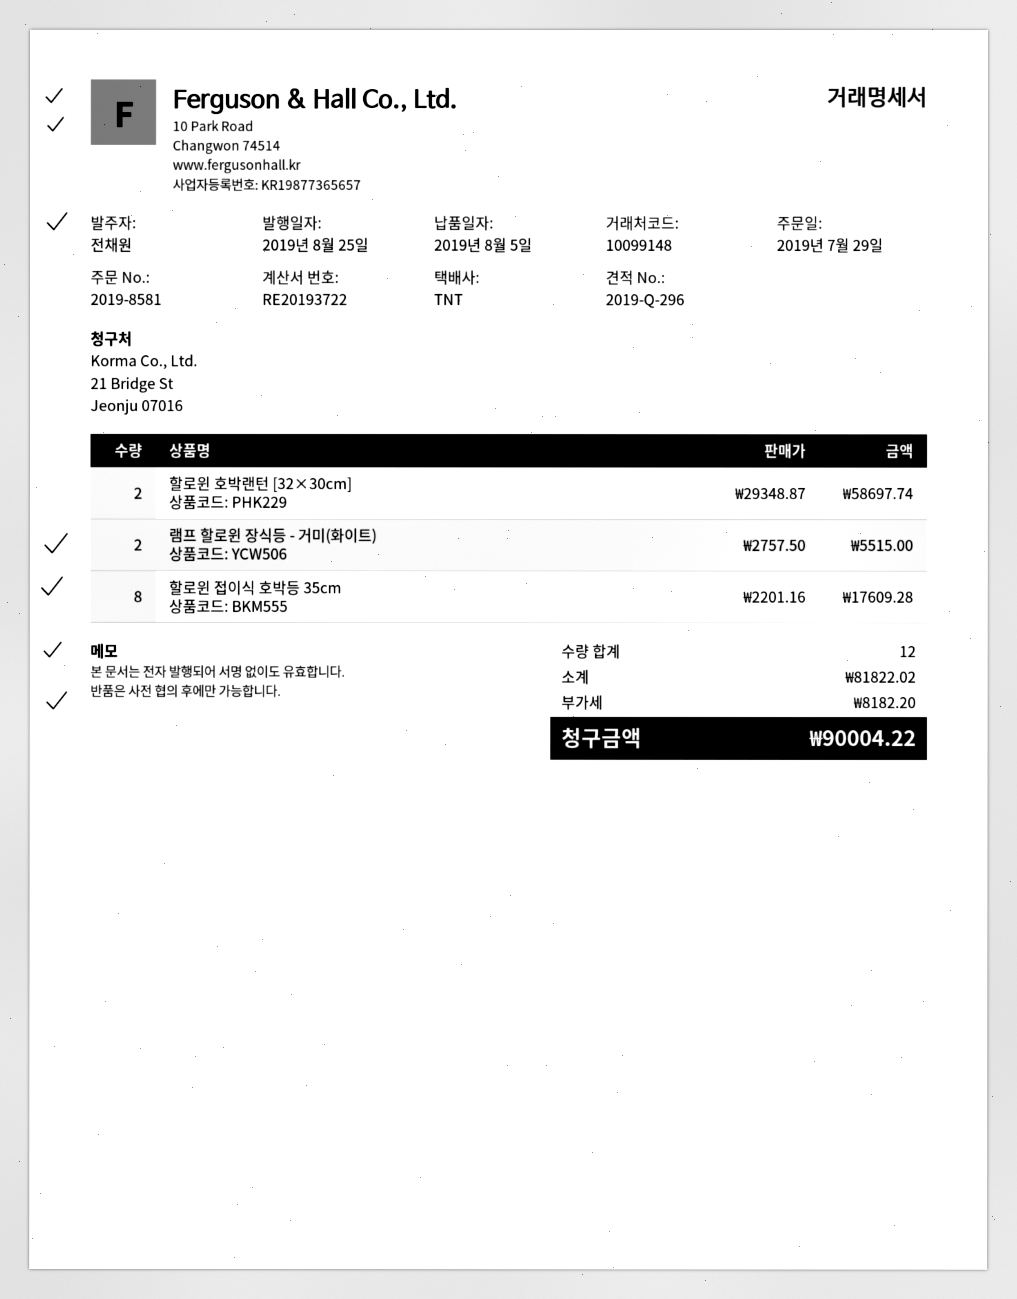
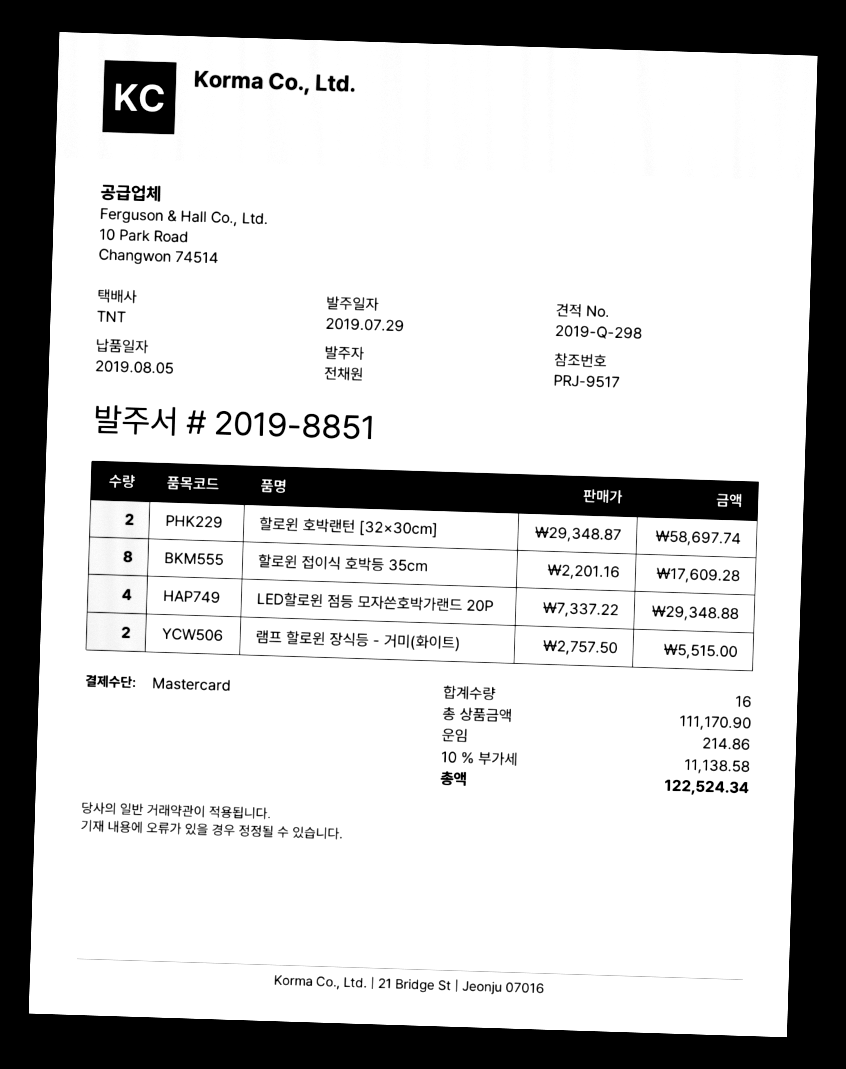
quote number: 2019-Q-296 -> 2019-Q-298
order number: 2019-8581 -> 2019-8851
LED할로윈 점등 모자쓴호박가랜드 20P: none -> 4 x 7337.22 = 29348.88
total quantity: 12 -> 16
subtotal: 81822.02 -> 111170.90
shipping: none -> 214.86
tax: 8182.20 -> 11138.58
total: 90004.22 -> 122524.34

